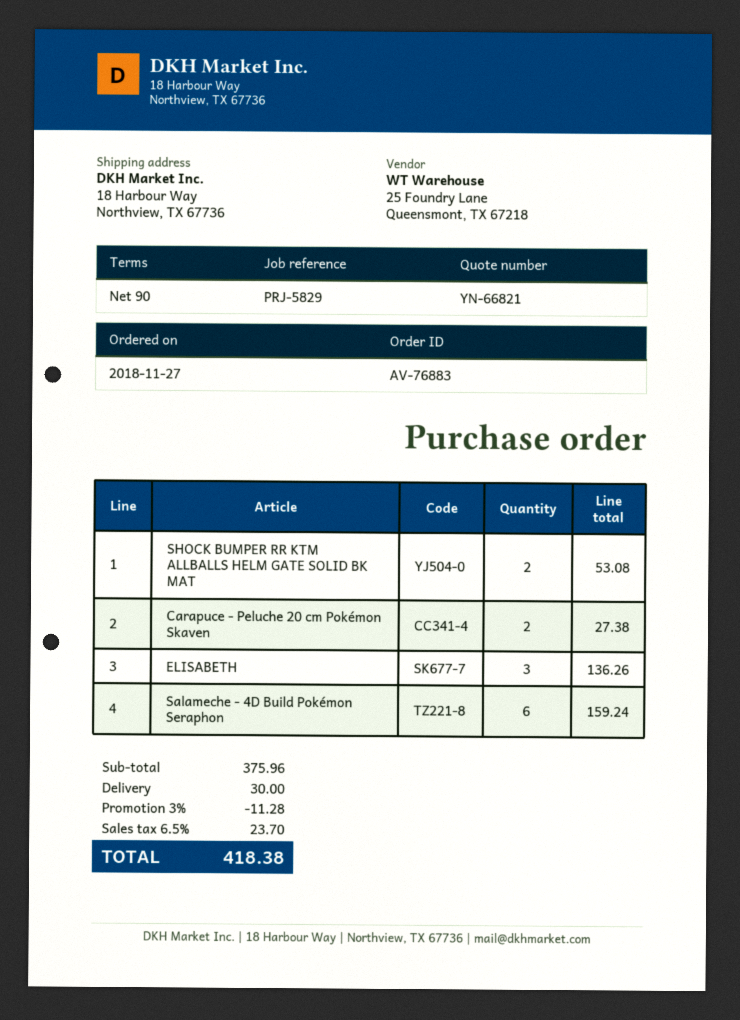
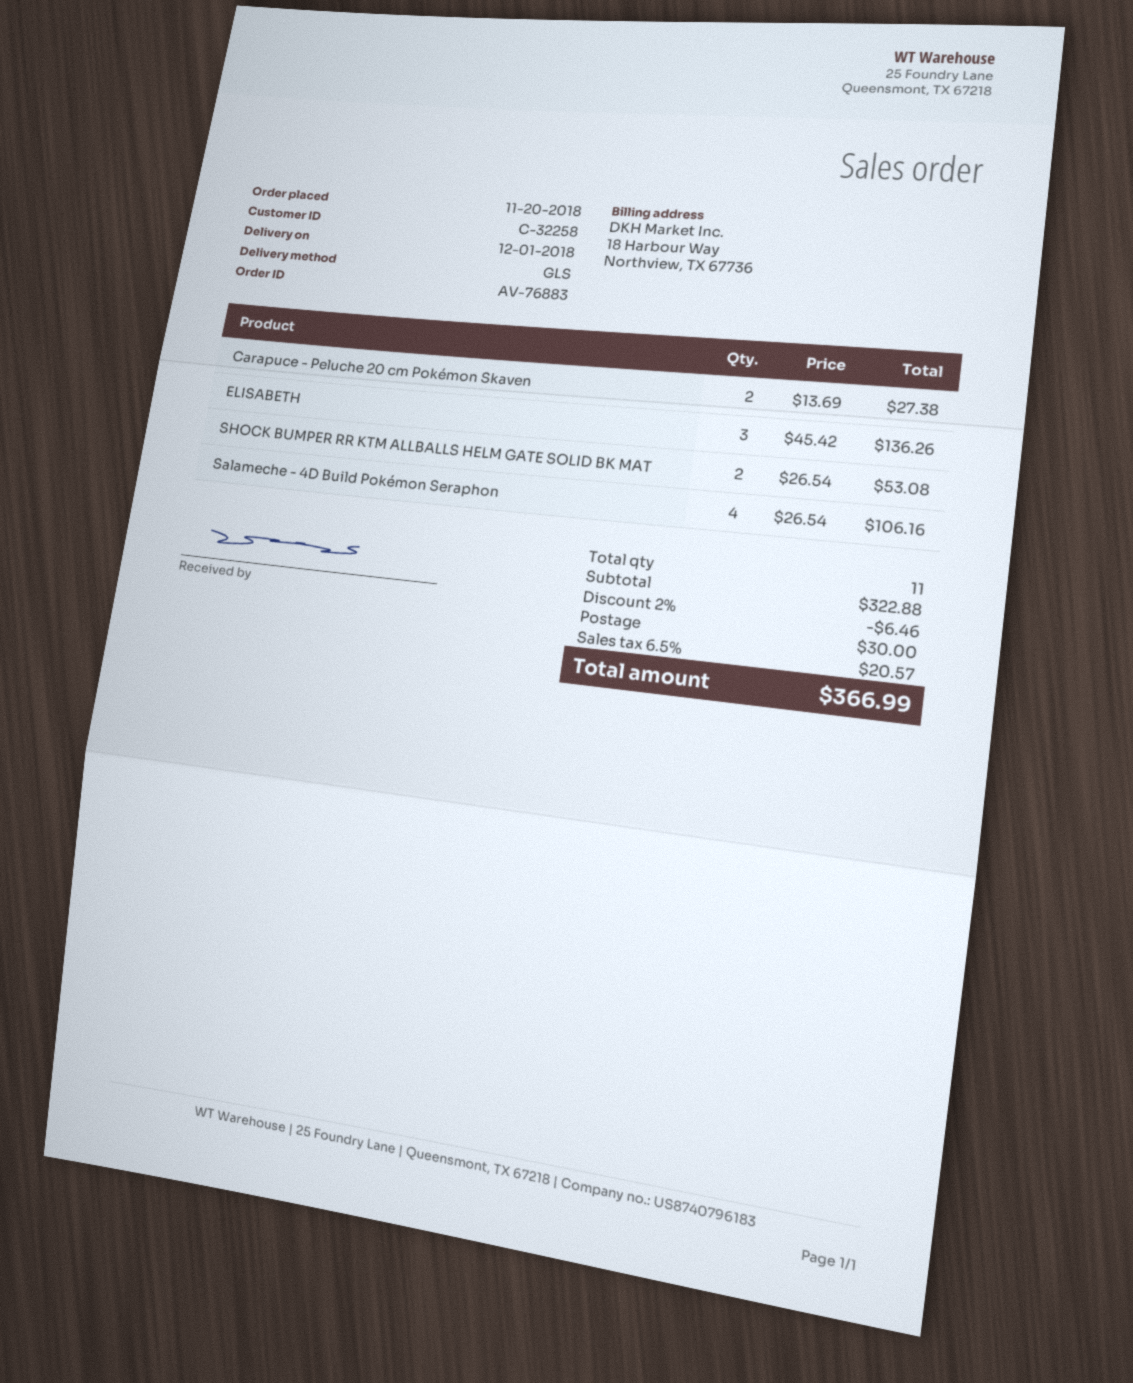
order date: 2018-11-27 -> 2018-11-20
Salameche - 4D Build Pokémon Seraphon: 6 for 159.24 -> 4 for 106.16
subtotal: 375.96 -> 322.88
discount: 3% = 11.28 -> 2% = 6.46
tax: 6.5% = 23.70 -> 6.5% = 20.57
total: 418.38 -> 366.99

